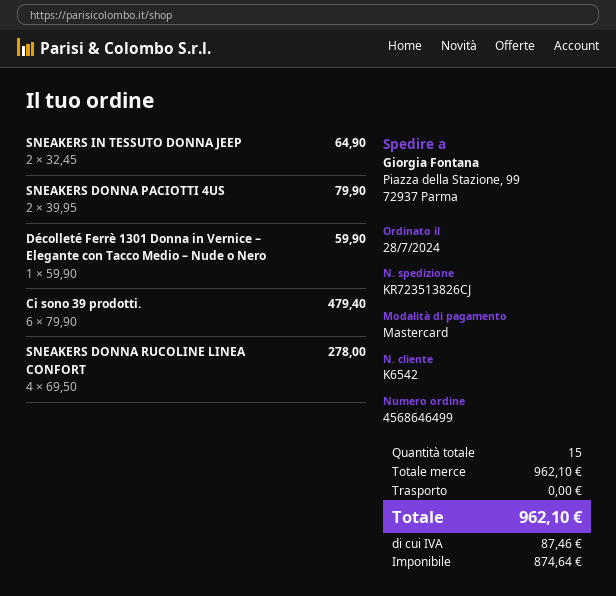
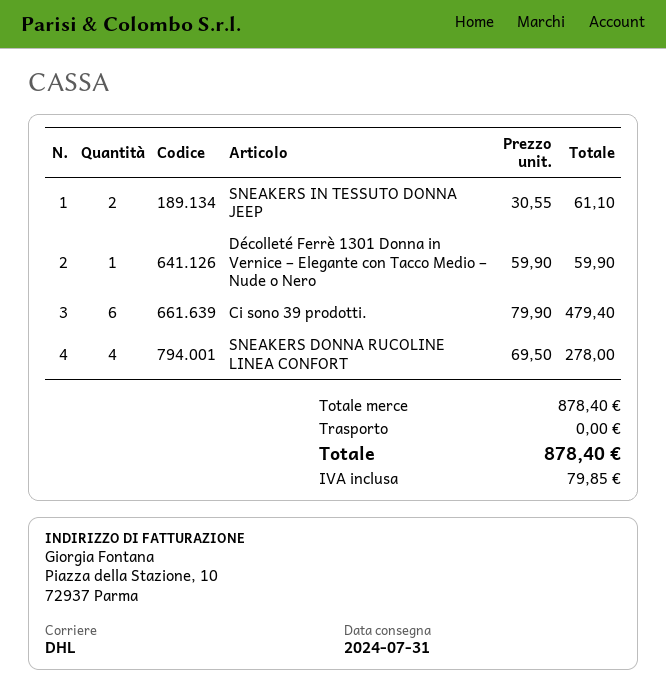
SNEAKERS IN TESSUTO DONNA JEEP: 2 x 32.45 = 64.90 -> 2 x 30.55 = 61.10
SNEAKERS DONNA PACIOTTI 4US: 2 x 39.95 = 79.90 -> none
subtotal: 962.10 -> 878.40
tax: 87.46 -> 79.85
total: 962.10 -> 878.40

